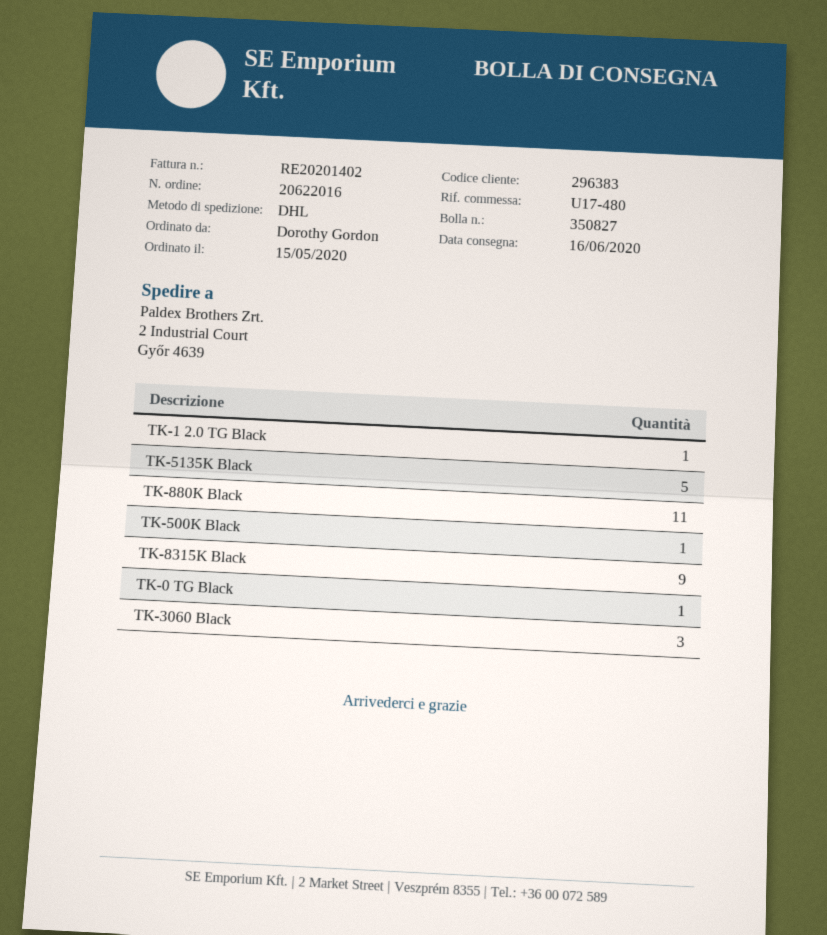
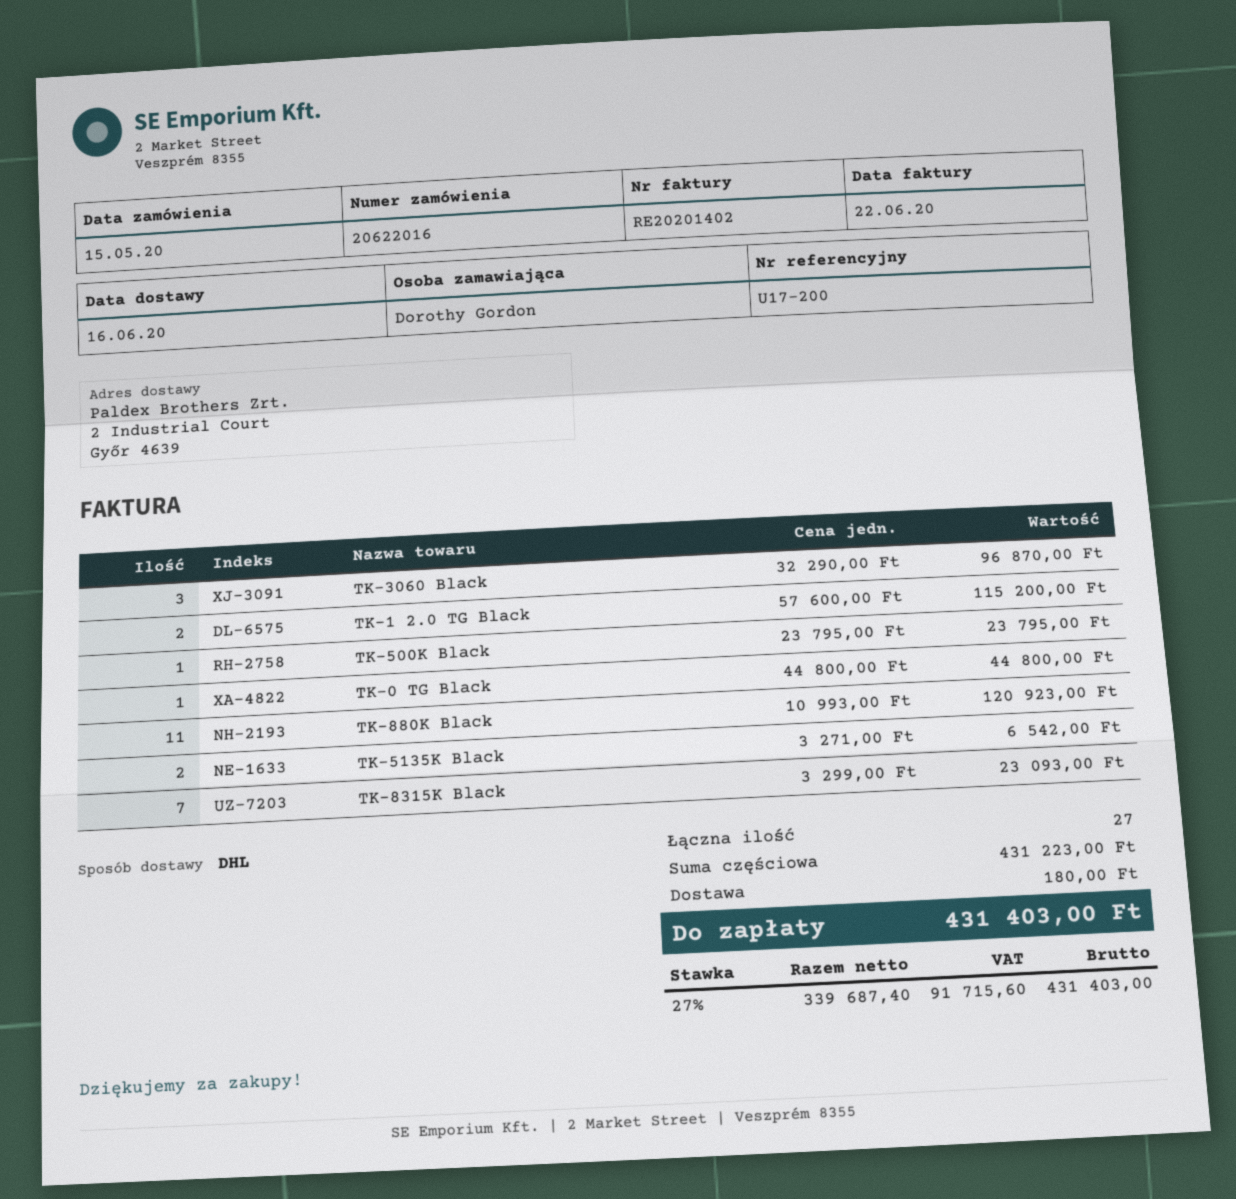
reference: U17-480 -> U17-200
TK-1 2.0 TG Black: 1 -> 2
TK-5135K Black: 5 -> 2
TK-8315K Black: 9 -> 7

